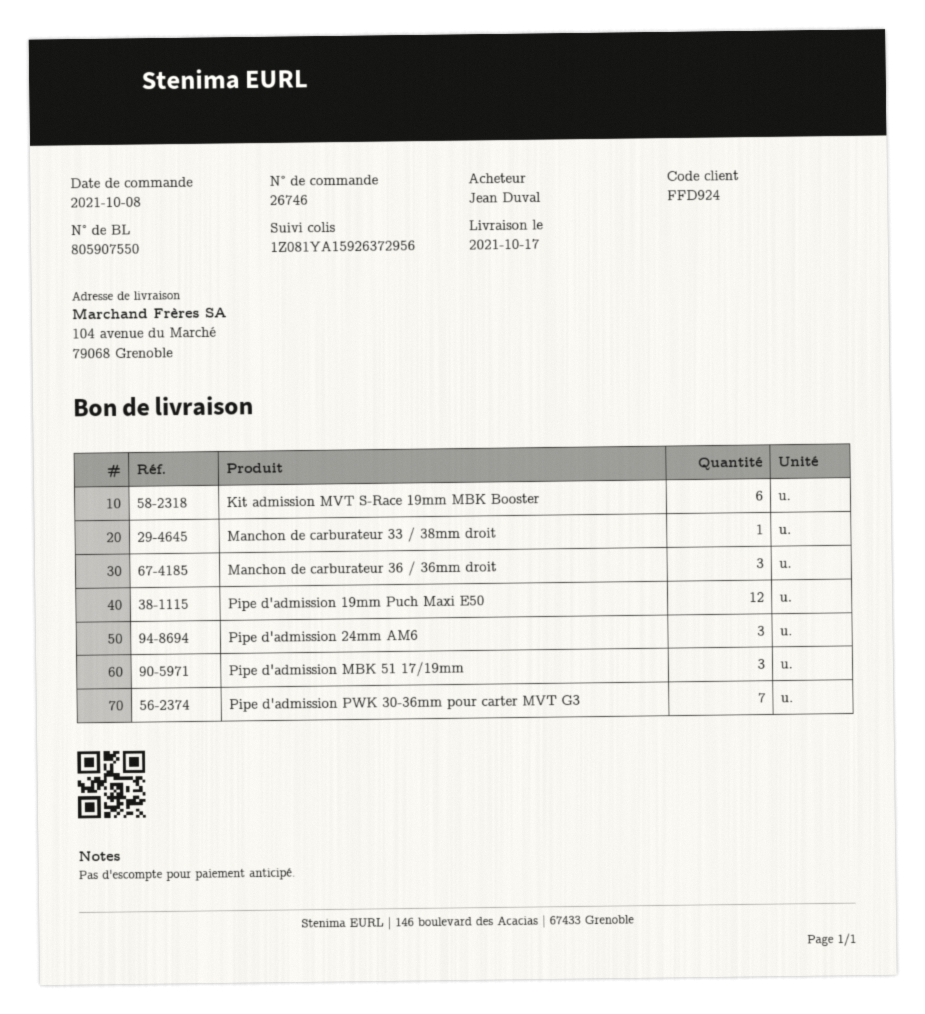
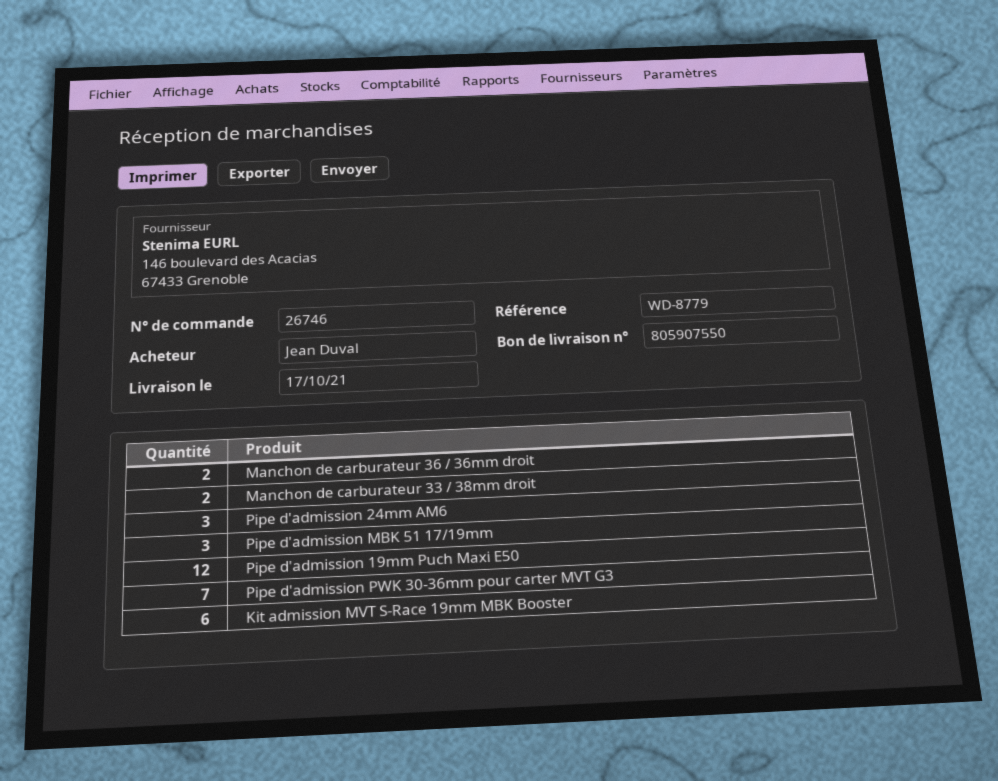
Manchon de carburateur 33 / 38mm droit: 1 -> 2
Manchon de carburateur 36 / 36mm droit: 3 -> 2

